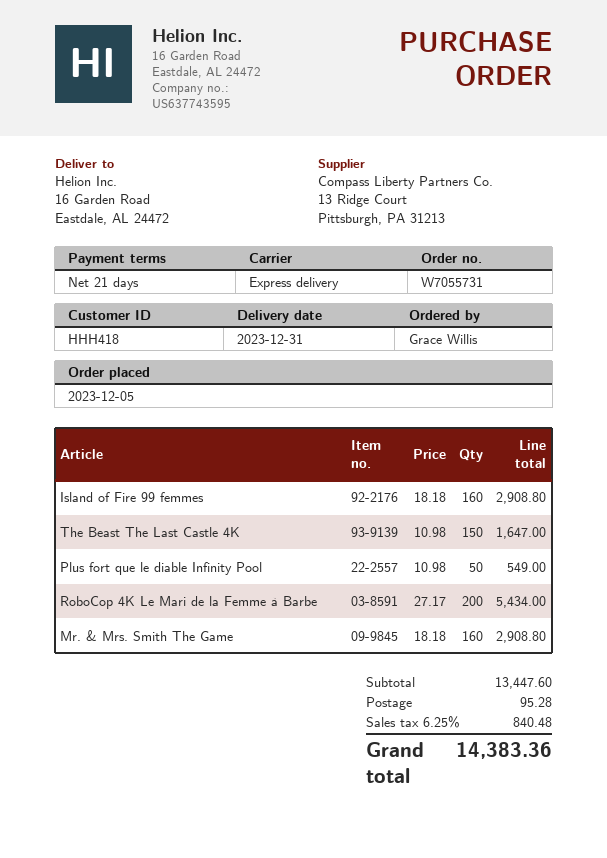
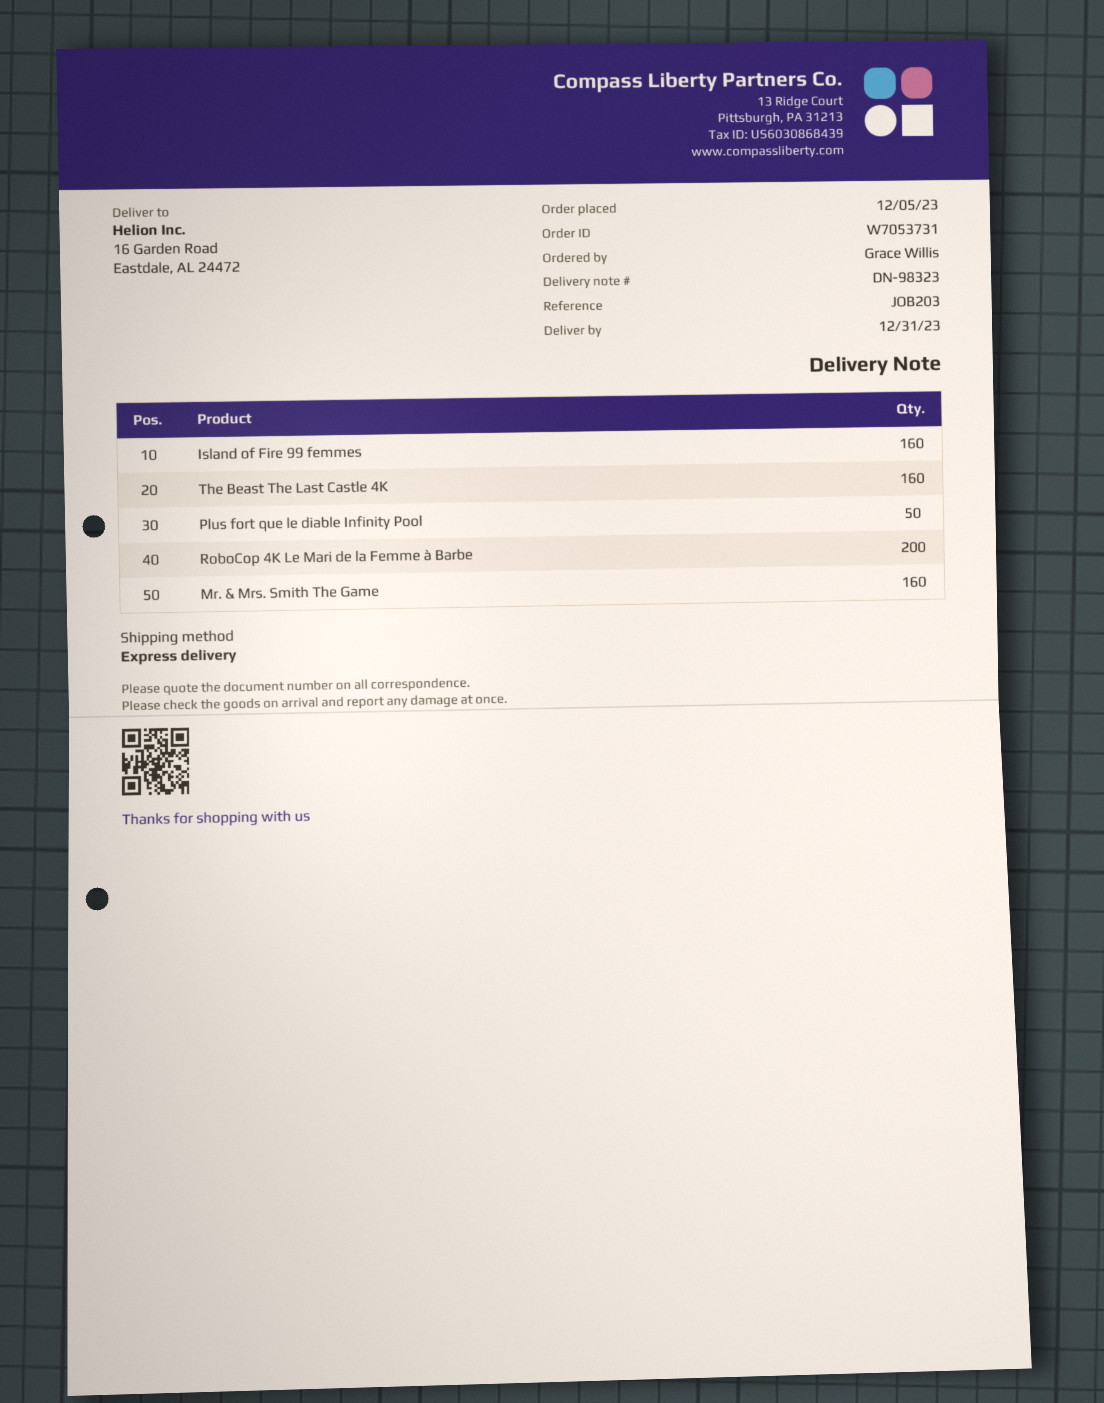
order number: W7055731 -> W7053731
The Beast The Last Castle 4K: 150 -> 160

